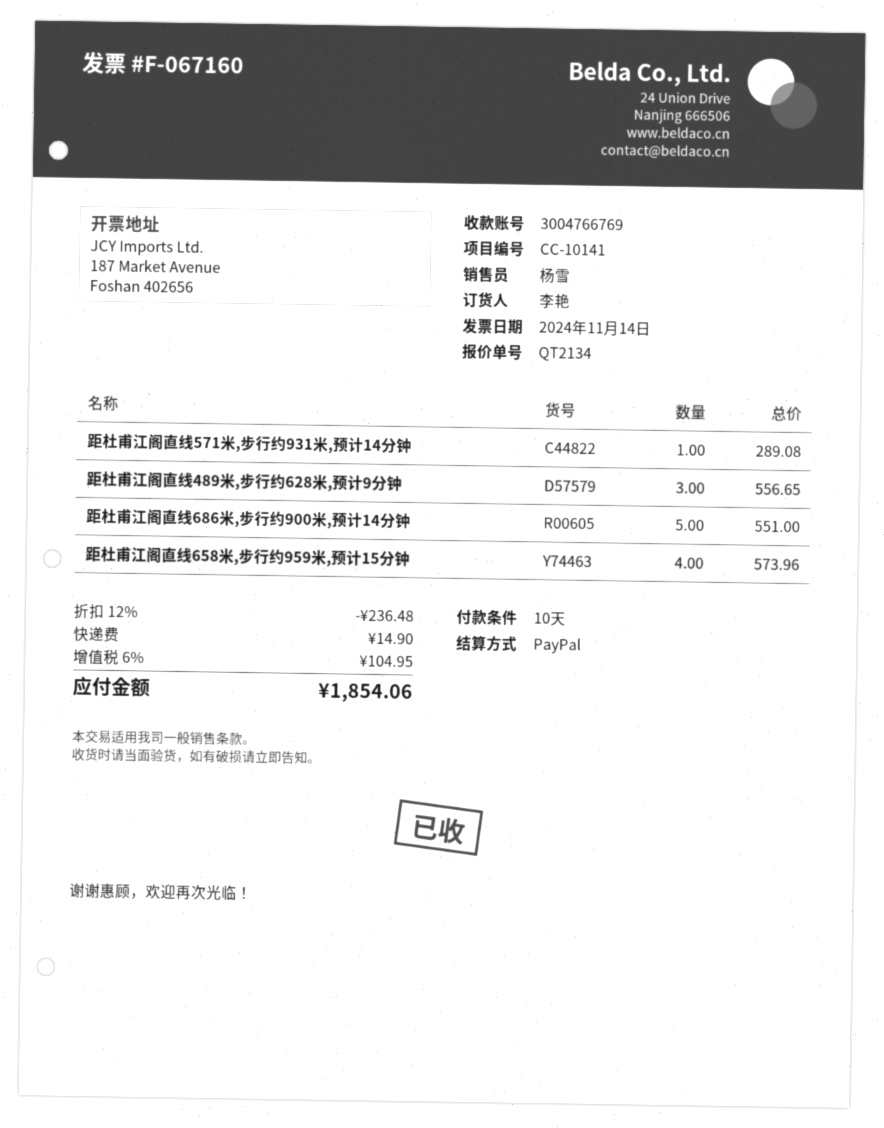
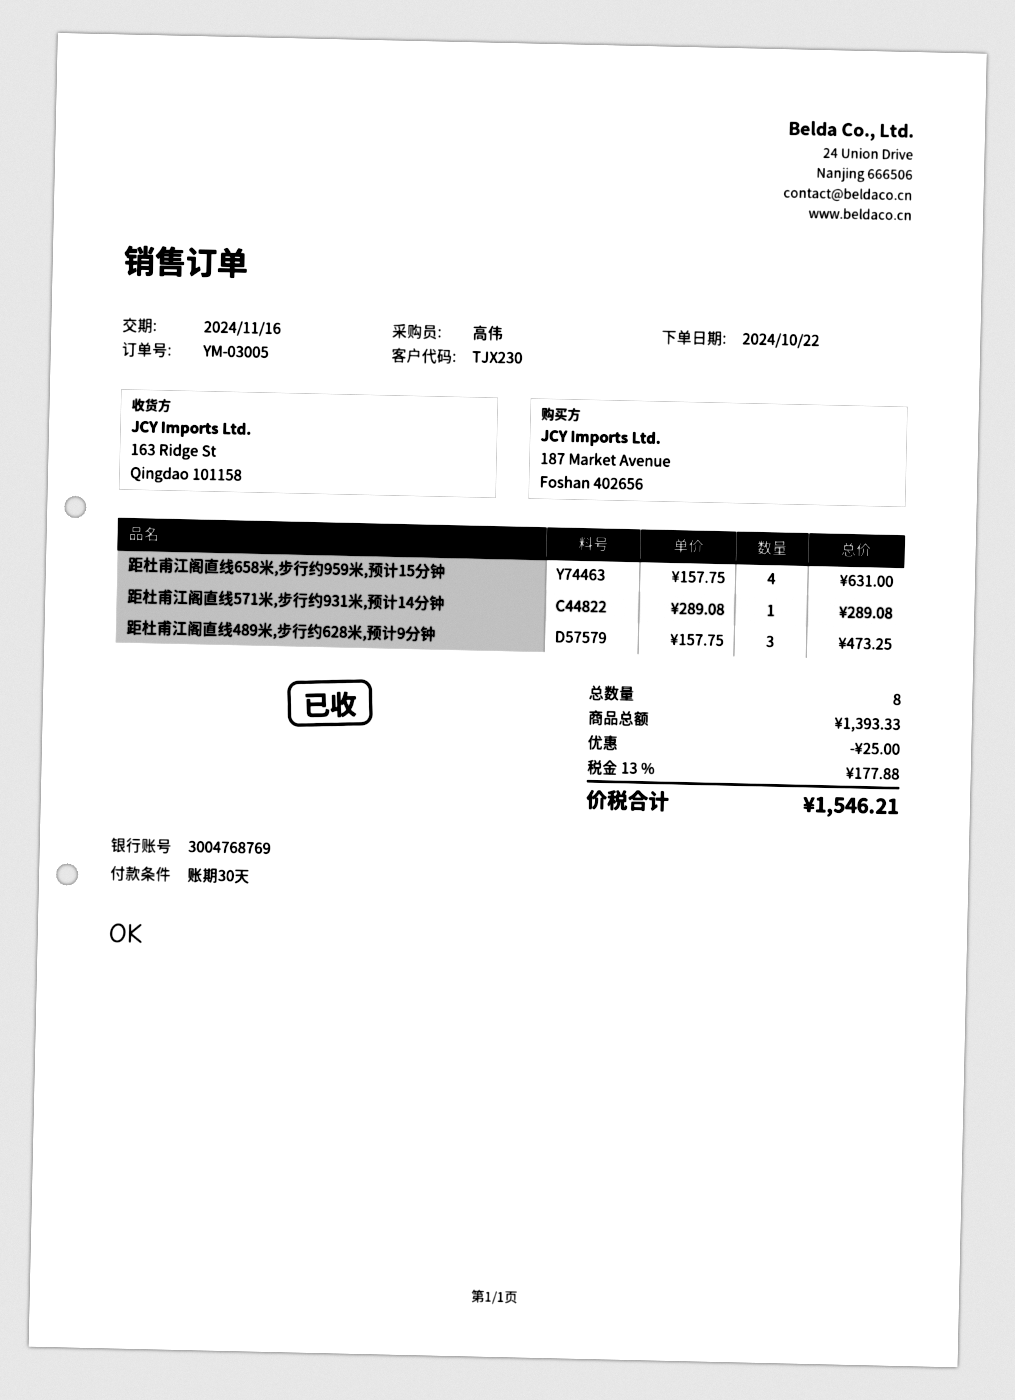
payment terms: 10 days -> 30 days
ordered by: 李艳 -> 高伟
bank account: 3004766769 -> 3004768769
距杜甫江阁直线489米,步行约628米,预计9分钟: 3 for 556.65 -> 3 for 473.25
距杜甫江阁直线686米,步行约900米,预计14分钟: 5 for 551.00 -> none
距杜甫江阁直线658米,步行约959米,预计15分钟: 4 for 573.96 -> 4 for 631.00
discount: 236.48 -> 25.00
shipping: 14.90 -> none
tax: 6% = 104.95 -> 13% = 177.88
total: 1854.06 -> 1546.21

